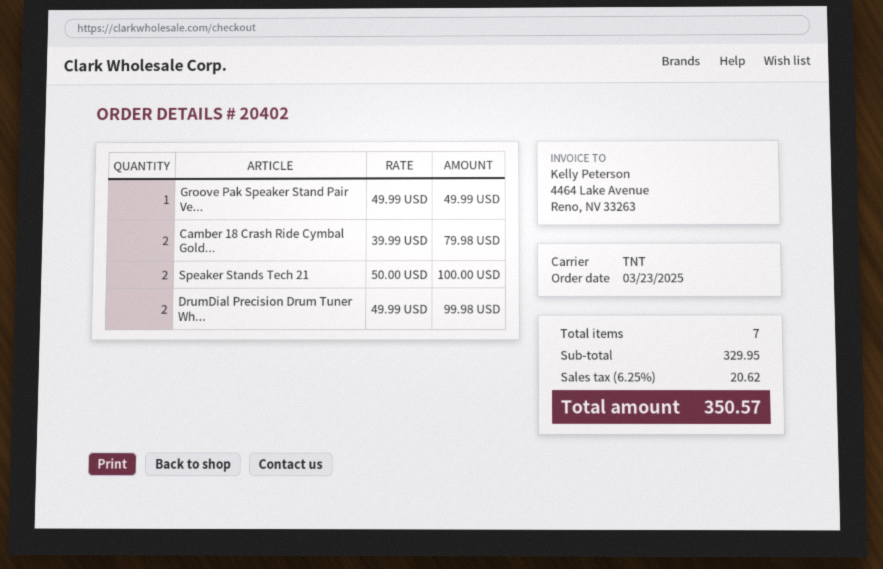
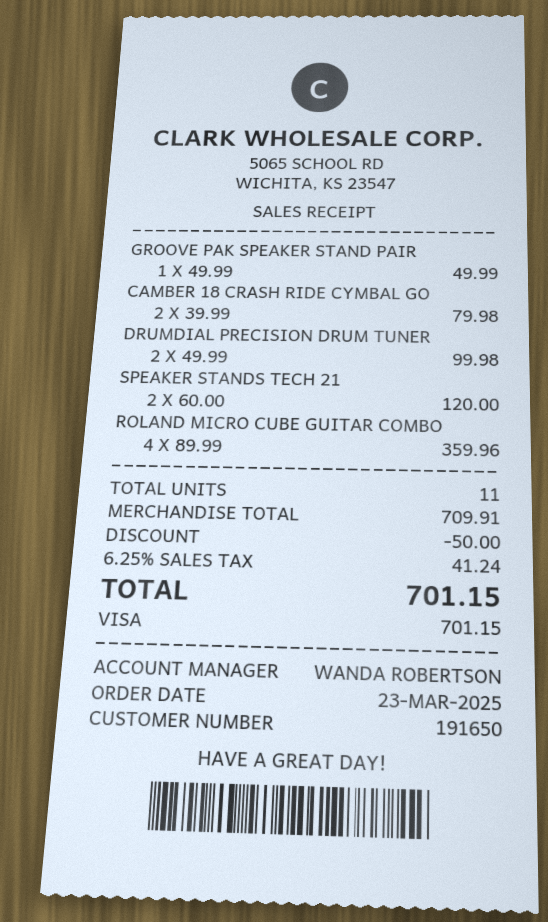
Speaker Stands Tech 21: 2 x 50.00 = 100.00 -> 2 x 60.00 = 120.00
ROLAND MICRO CUBE GUITAR COMBO: none -> 4 x 89.99 = 359.96
total quantity: 7 -> 11
subtotal: 329.95 -> 709.91
discount: none -> 50.00
tax: 6.25% = 20.62 -> 6.25% = 41.24
total: 350.57 -> 701.15

